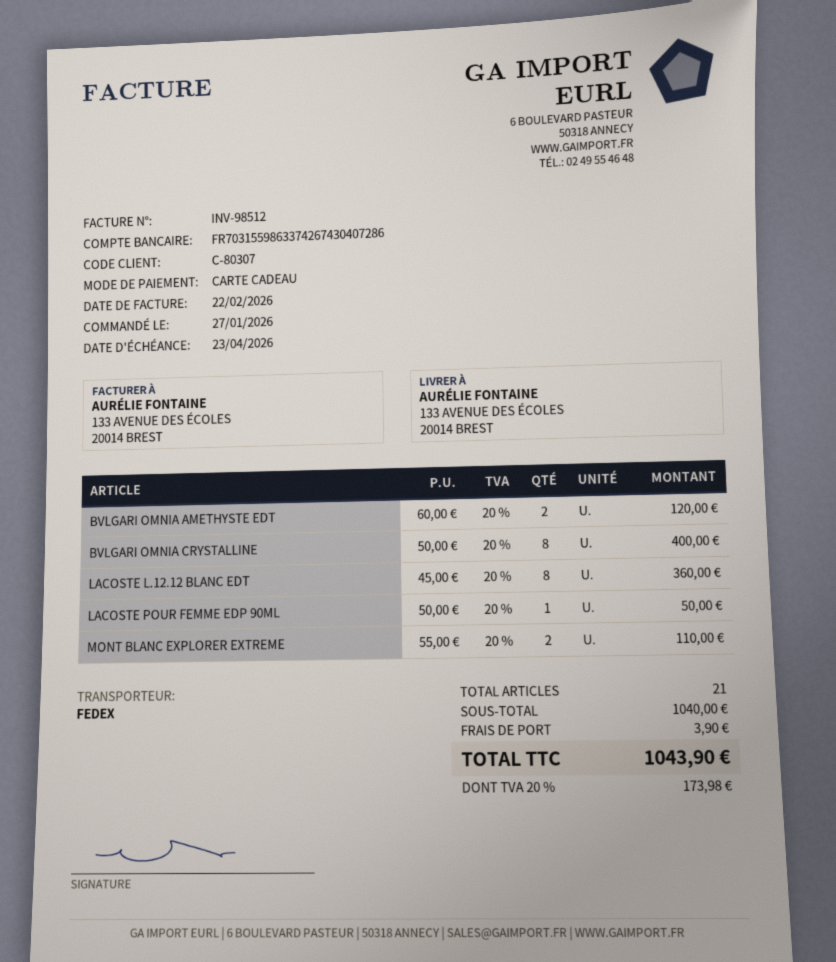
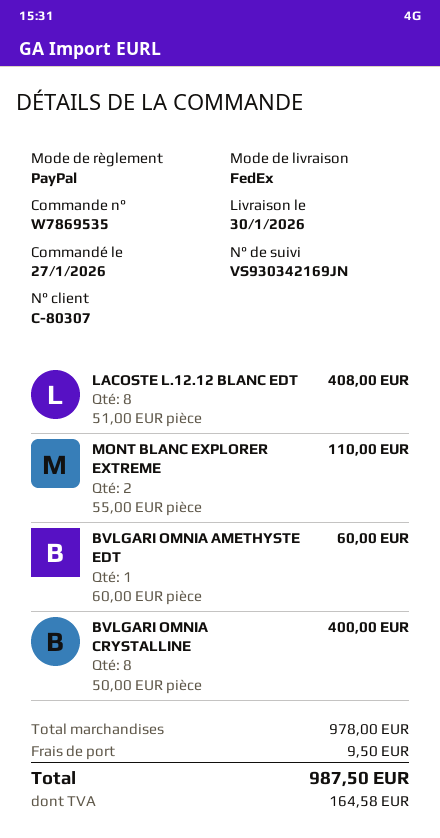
payment method: gift card -> PayPal
BVLGARI OMNIA AMETHYSTE EDT: 2 x 60.00 = 120.00 -> 1 x 60.00 = 60.00
LACOSTE L.12.12 BLANC EDT: 8 x 45.00 = 360.00 -> 8 x 51.00 = 408.00
LACOSTE POUR FEMME EDP 90ML: 1 x 50.00 = 50.00 -> none
subtotal: 1040.00 -> 978.00
shipping: 3.90 -> 9.50
tax: 173.98 -> 164.58
total: 1043.90 -> 987.50

